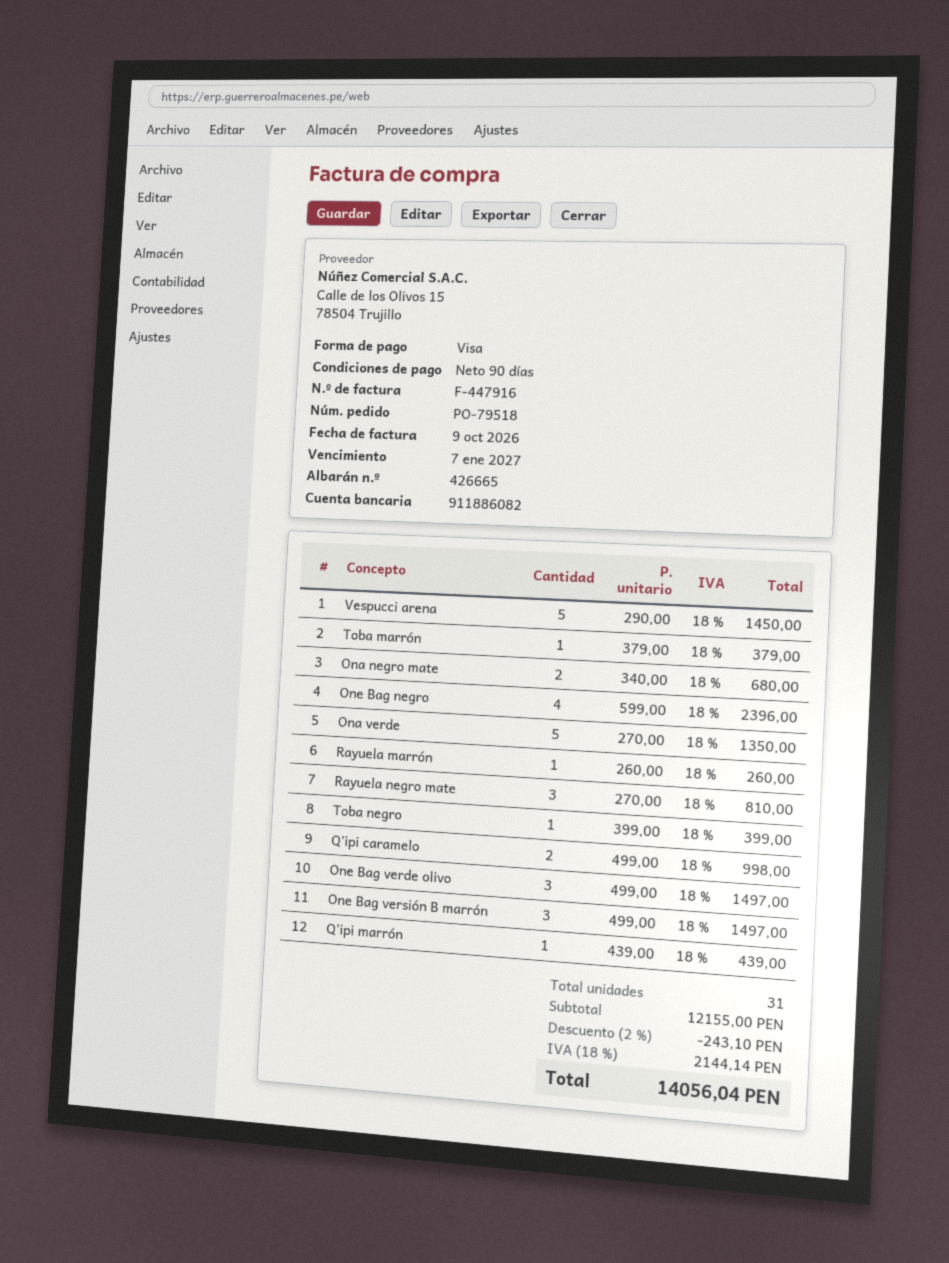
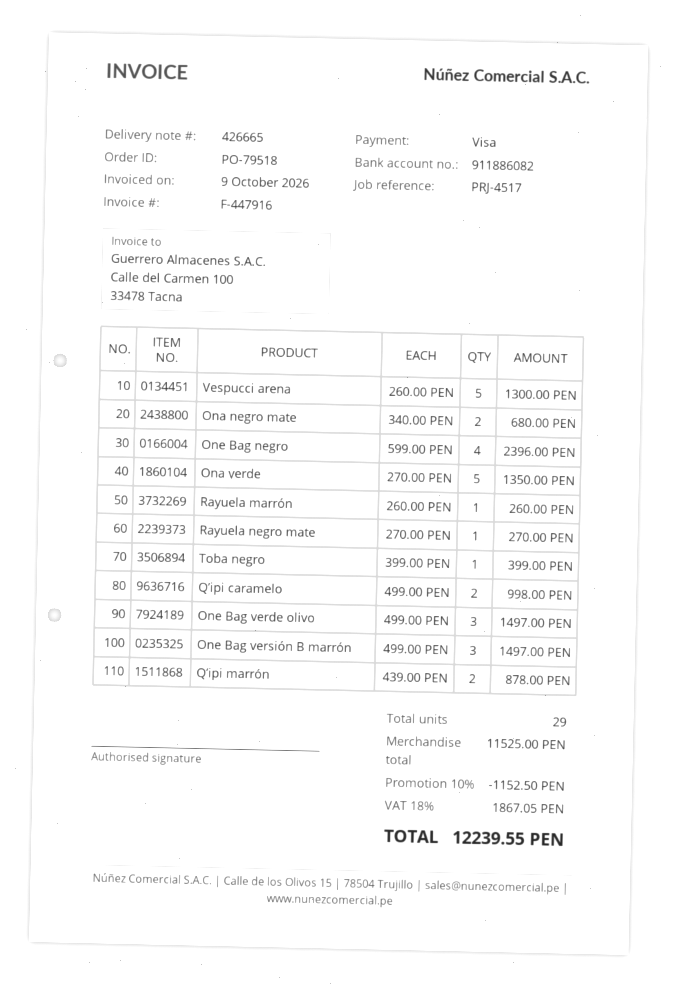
Vespucci arena: 5 x 290.00 = 1450.00 -> 5 x 260.00 = 1300.00
Toba marrón: 1 x 379.00 = 379.00 -> none
Rayuela negro mate: 3 x 270.00 = 810.00 -> 1 x 270.00 = 270.00
Q’ipi marrón: 1 x 439.00 = 439.00 -> 2 x 439.00 = 878.00
total quantity: 31 -> 29
subtotal: 12155.00 -> 11525.00
discount: 2% = 243.10 -> 10% = 1152.50
tax: 18% = 2144.14 -> 18% = 1867.05
total: 14056.04 -> 12239.55

